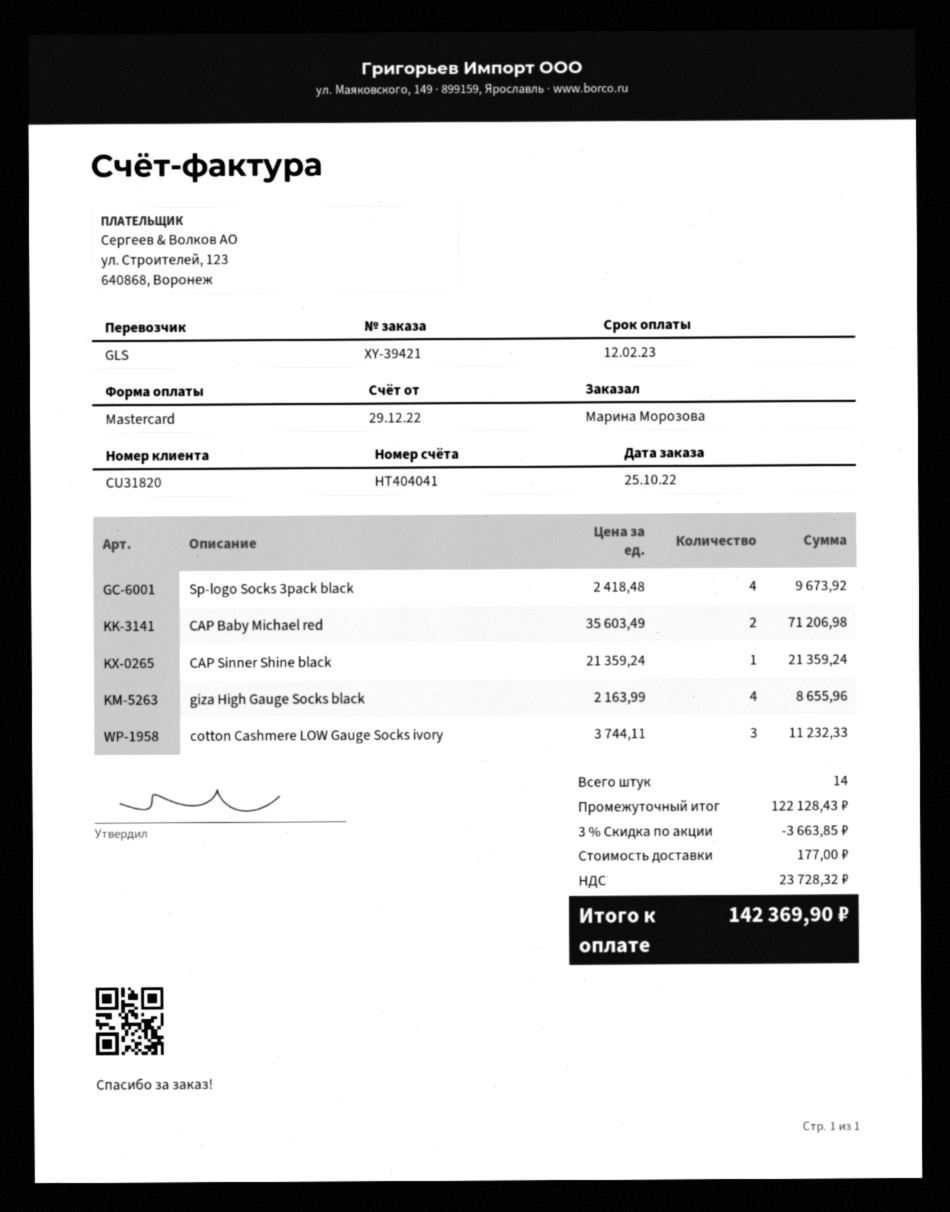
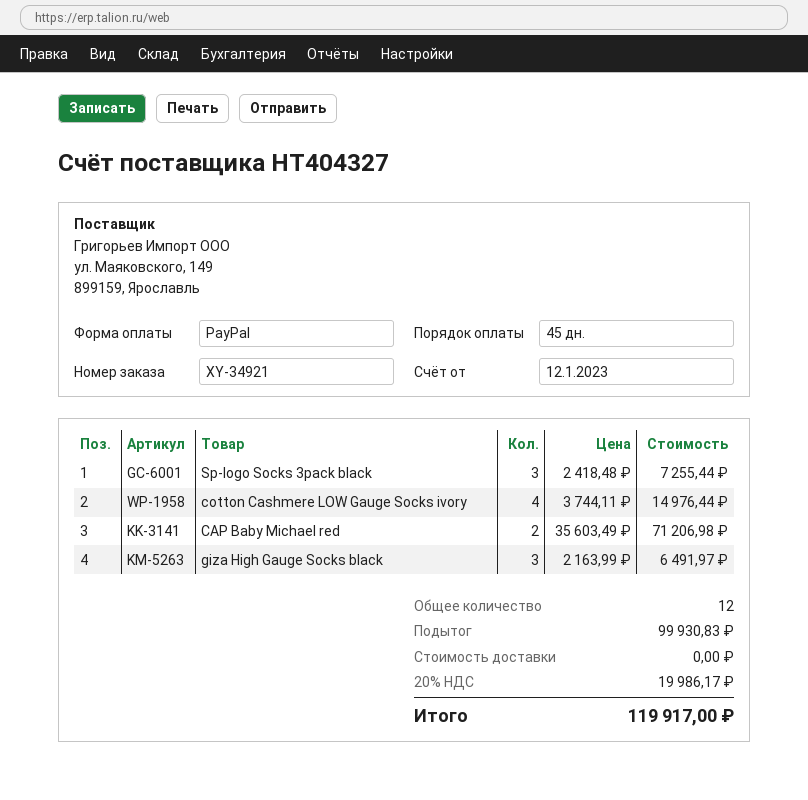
order number: XY-39421 -> XY-34921
invoice number: HT404041 -> HT404327
invoice date: 2022-12-29 -> 2023-01-12
payment method: Mastercard -> PayPal
Sp-logo Socks 3pack black: 4 x 2418.48 = 9673.92 -> 3 x 2418.48 = 7255.44
CAP Sinner Shine black: 1 x 21359.24 = 21359.24 -> none
giza High Gauge Socks black: 4 x 2163.99 = 8655.96 -> 3 x 2163.99 = 6491.97
cotton Cashmere LOW Gauge Socks ivory: 3 x 3744.11 = 11232.33 -> 4 x 3744.11 = 14976.44
total quantity: 14 -> 12
subtotal: 122128.43 -> 99930.83
discount: 3% = 3663.85 -> none
shipping: 177.00 -> 0.00
tax: 23728.32 -> 19986.17
total: 142369.90 -> 119917.00

